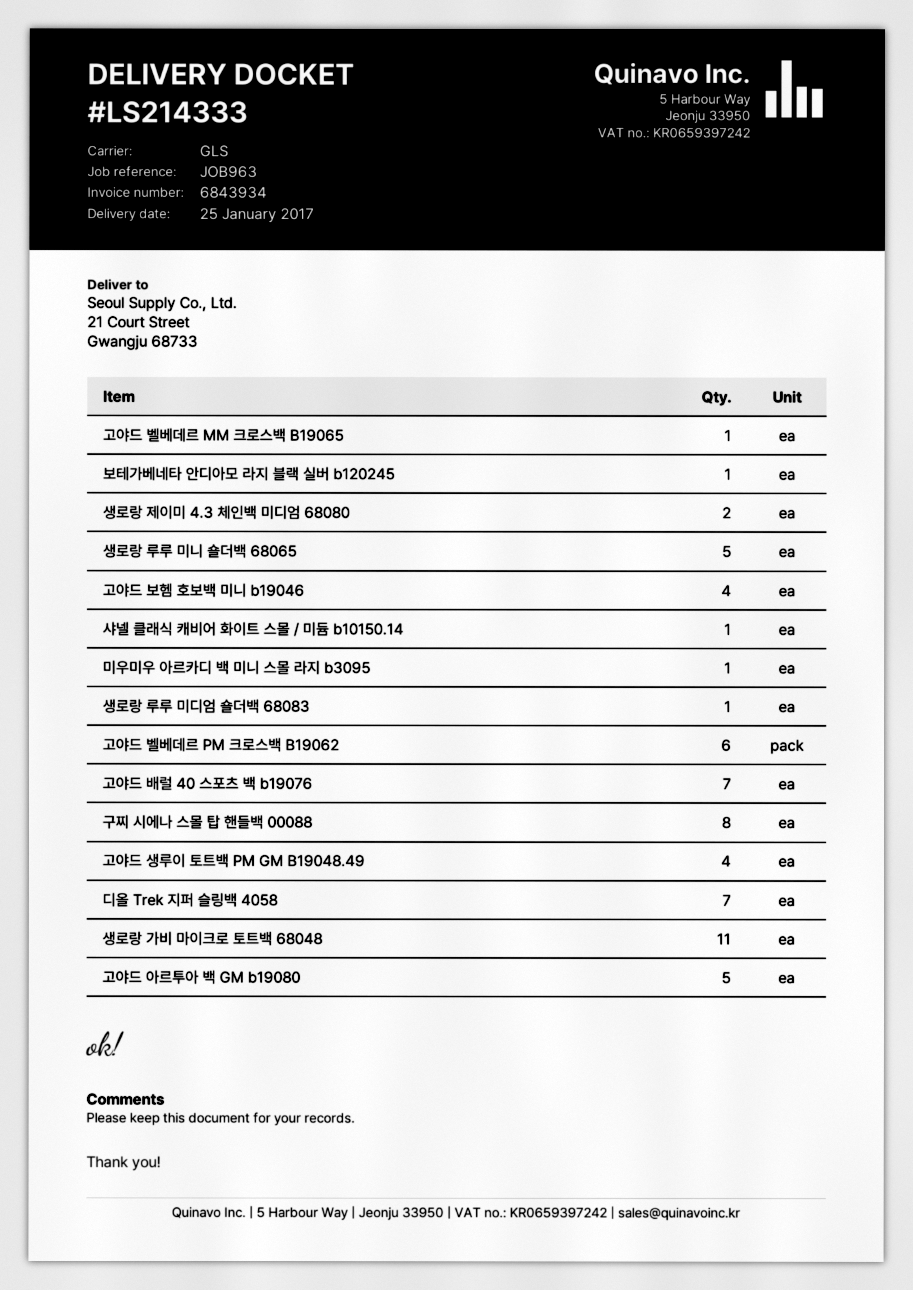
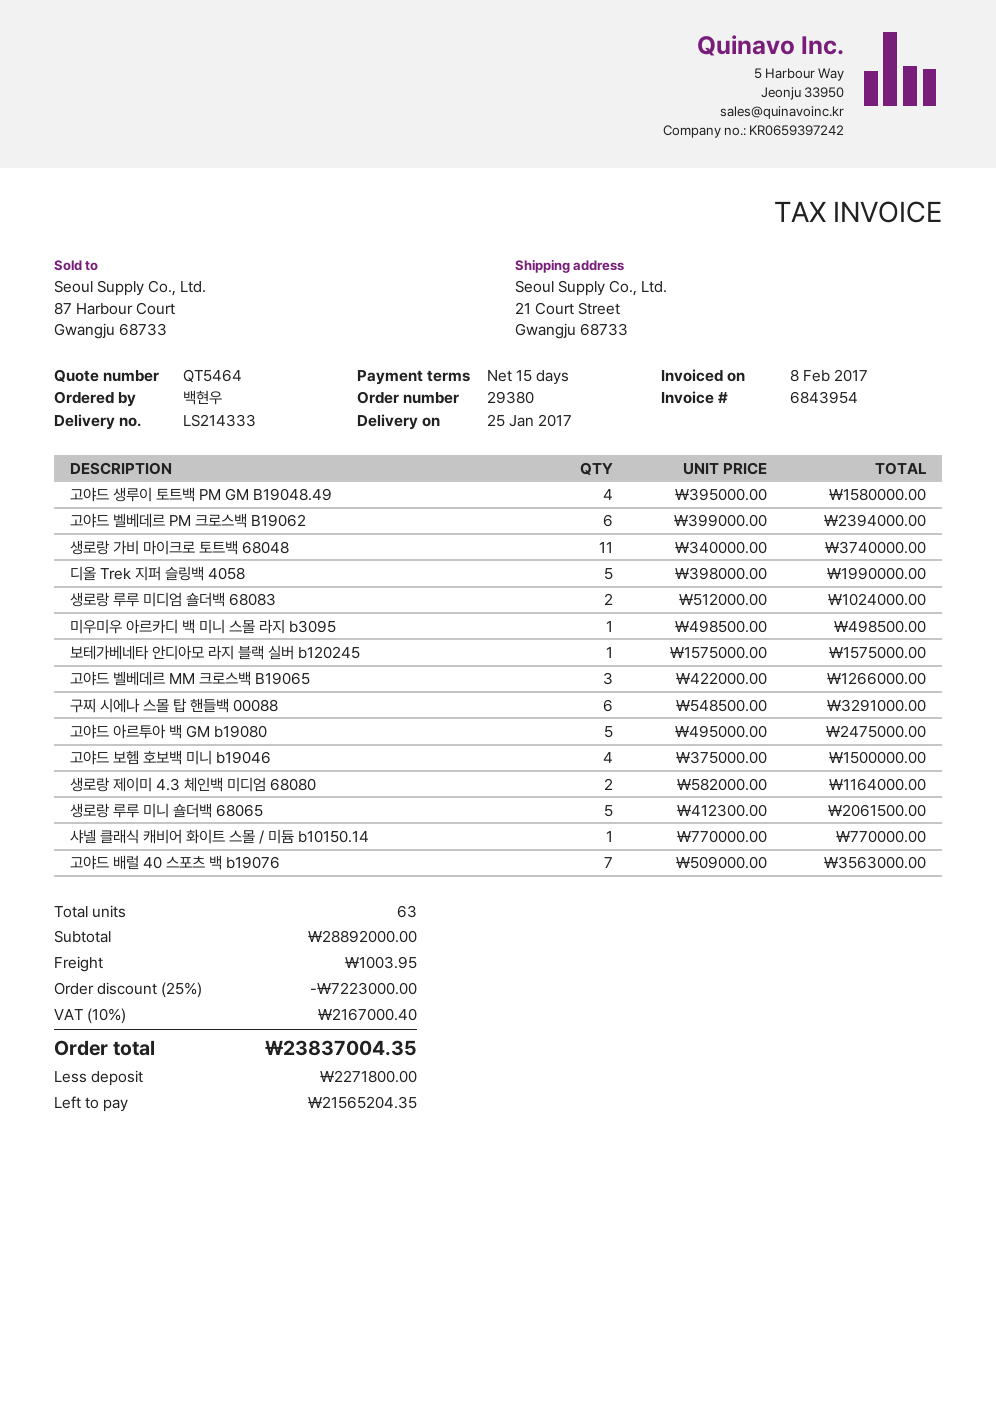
invoice number: 6843934 -> 6843954
고야드 벨베데르 MM 크로스백 B19065: 1 -> 3
생로랑 루루 미디엄 숄더백 68083: 1 -> 2
구찌 시에나 스몰 탑 핸들백 00088: 8 -> 6
디올 Trek 지퍼 슬링백 4058: 7 -> 5

